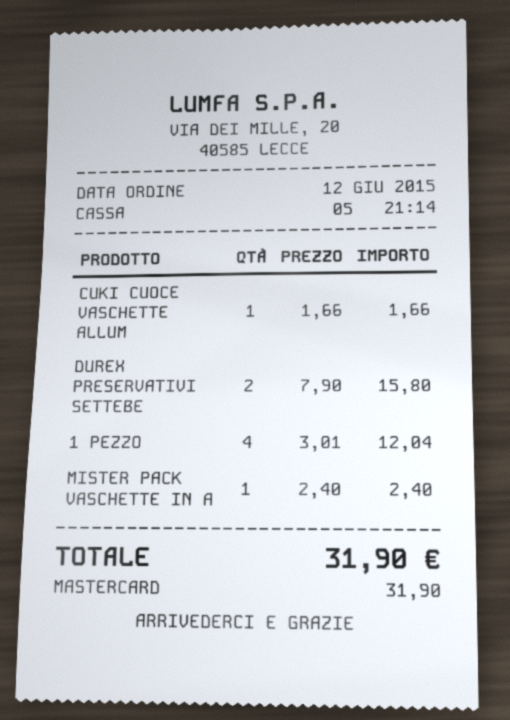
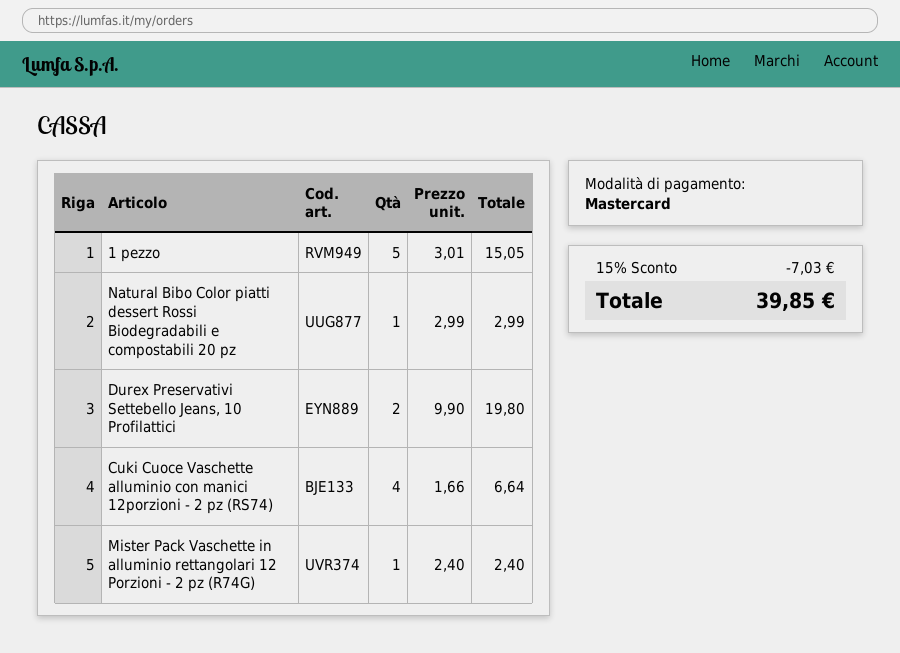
CUKI CUOCE VASCHETTE ALLUM: 1 x 1.66 = 1.66 -> 4 x 1.66 = 6.64
DUREX PRESERVATIVI SETTEBE: 2 x 7.90 = 15.80 -> 2 x 9.90 = 19.80
1 PEZZO: 4 x 3.01 = 12.04 -> 5 x 3.01 = 15.05
Natural Bibo Color piatti dessert Rossi Biodegradabili e compostabili 20 pz: none -> 1 x 2.99 = 2.99
discount: none -> 15% = 7.03
total: 31.90 -> 39.85

